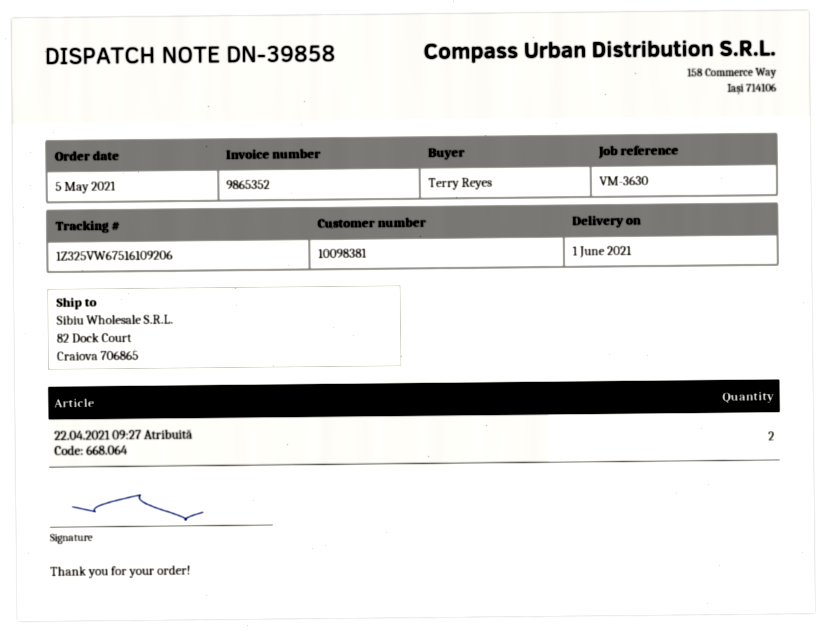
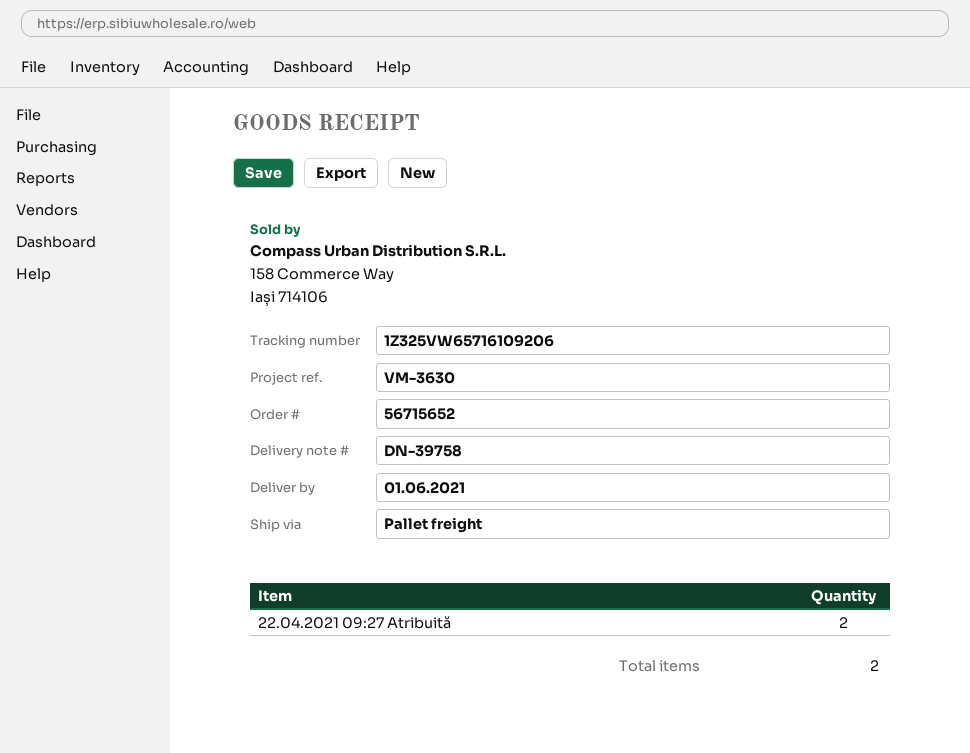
delivery note number: DN-39858 -> DN-39758
tracking number: 1Z325VW67516109206 -> 1Z325VW65716109206

